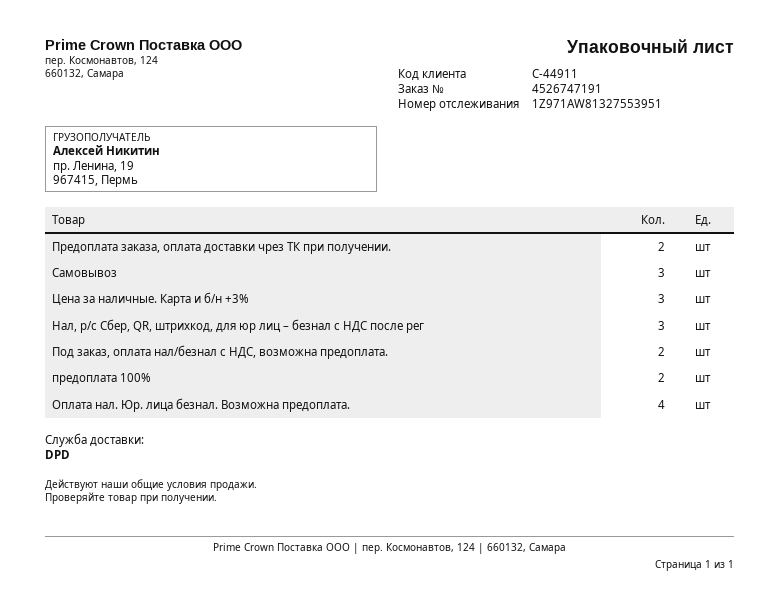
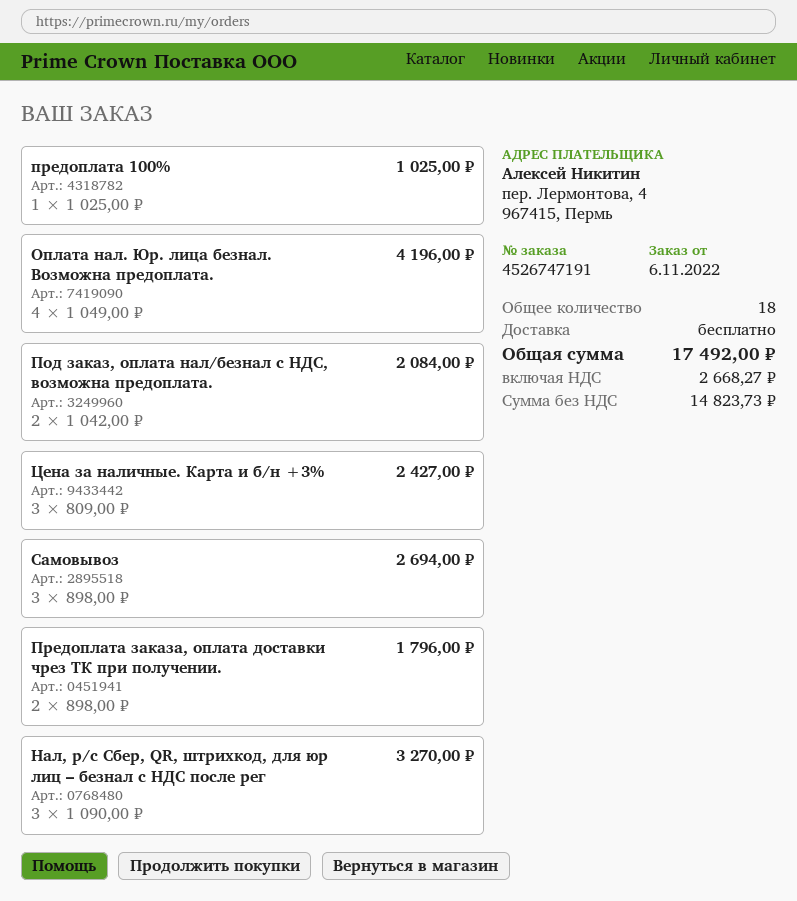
предоплата 100%: 2 -> 1

